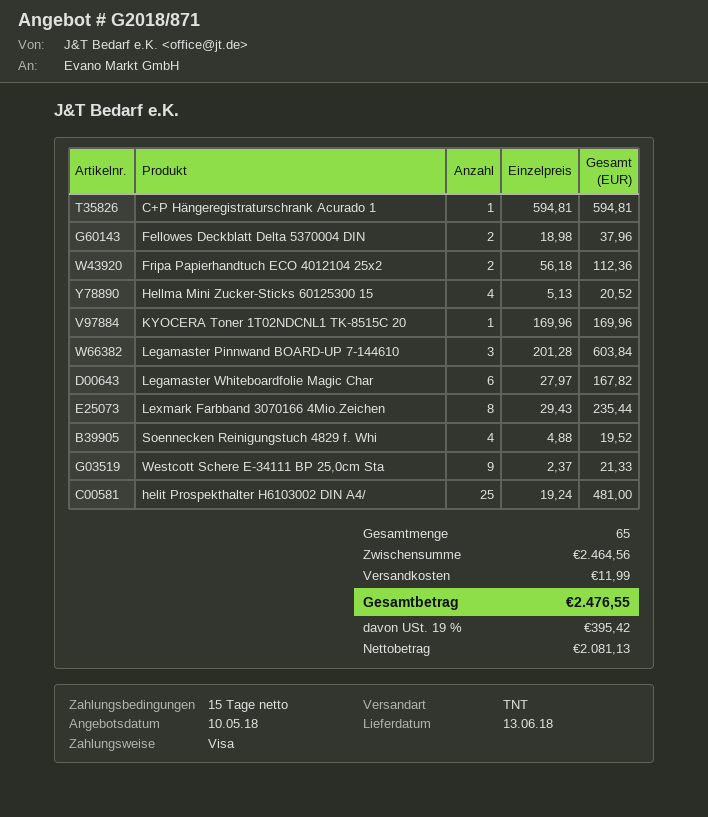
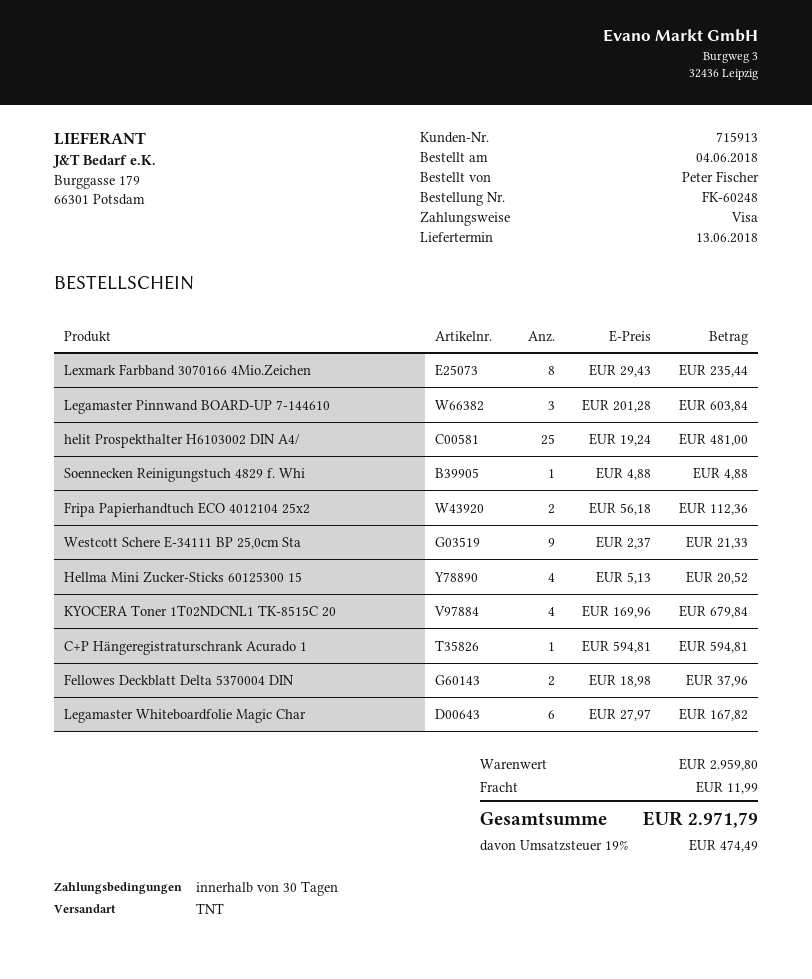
payment terms: 15 days -> 30 days
KYOCERA Toner 1T02NDCNL1 TK-8515C 20: 1 x 169.96 = 169.96 -> 4 x 169.96 = 679.84
Soennecken Reinigungstuch 4829 f. Whi: 4 x 4.88 = 19.52 -> 1 x 4.88 = 4.88
subtotal: 2464.56 -> 2959.80
tax: 19% = 395.42 -> 19% = 474.49
total: 2476.55 -> 2971.79

